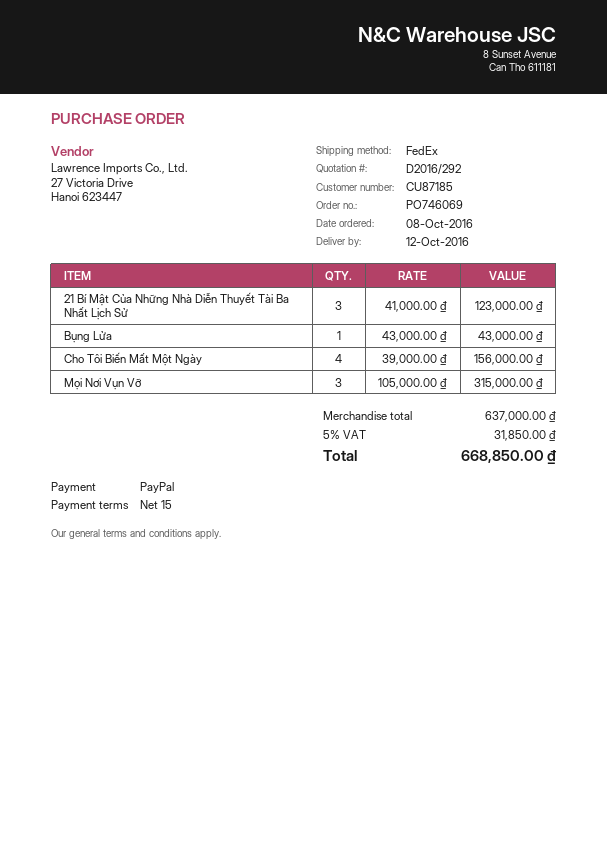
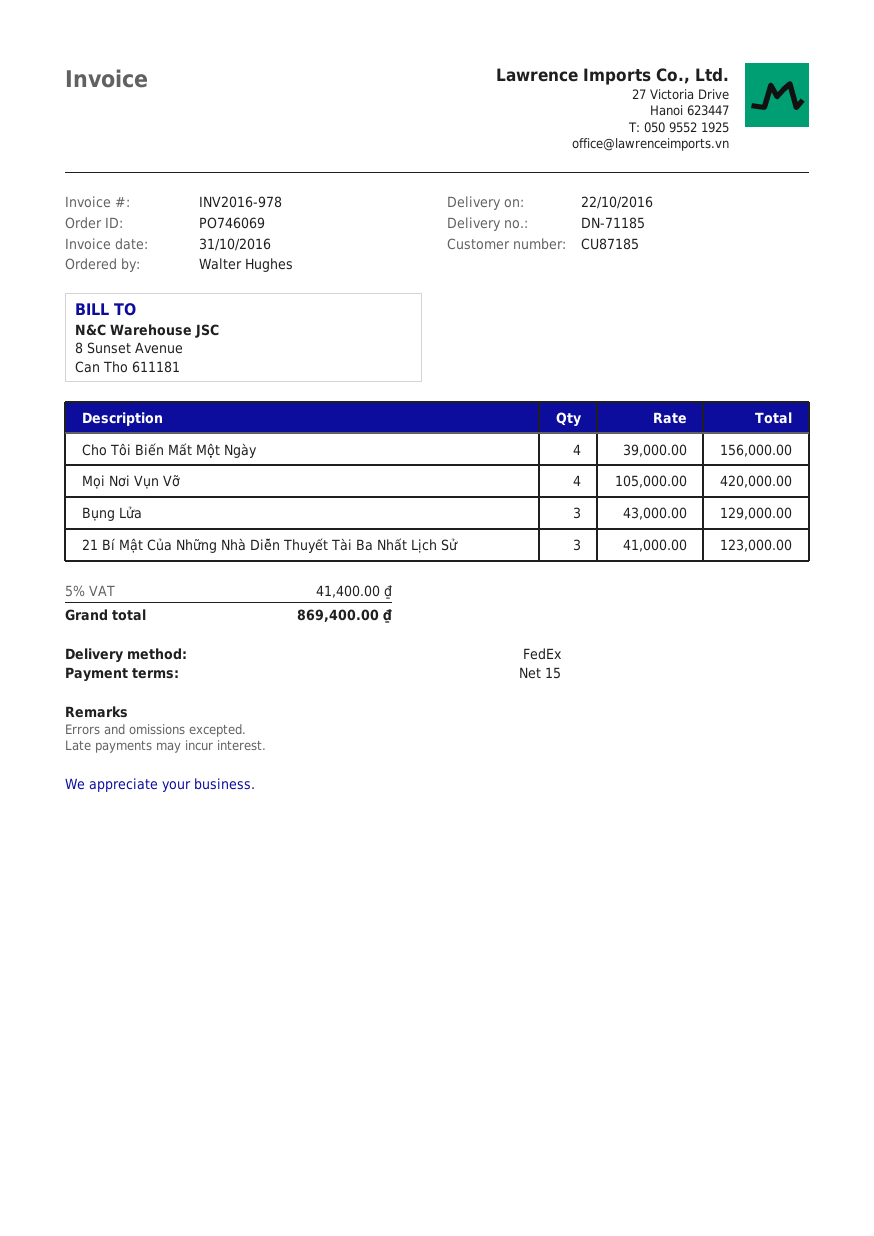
delivery date: 2016-10-12 -> 2016-10-22
Bụng Lửa: 1 x 43000.00 = 43000.00 -> 3 x 43000.00 = 129000.00
Mọi Nơi Vụn Vỡ: 3 x 105000.00 = 315000.00 -> 4 x 105000.00 = 420000.00
tax: 5% = 31850.00 -> 5% = 41400.00
total: 668850.00 -> 869400.00

